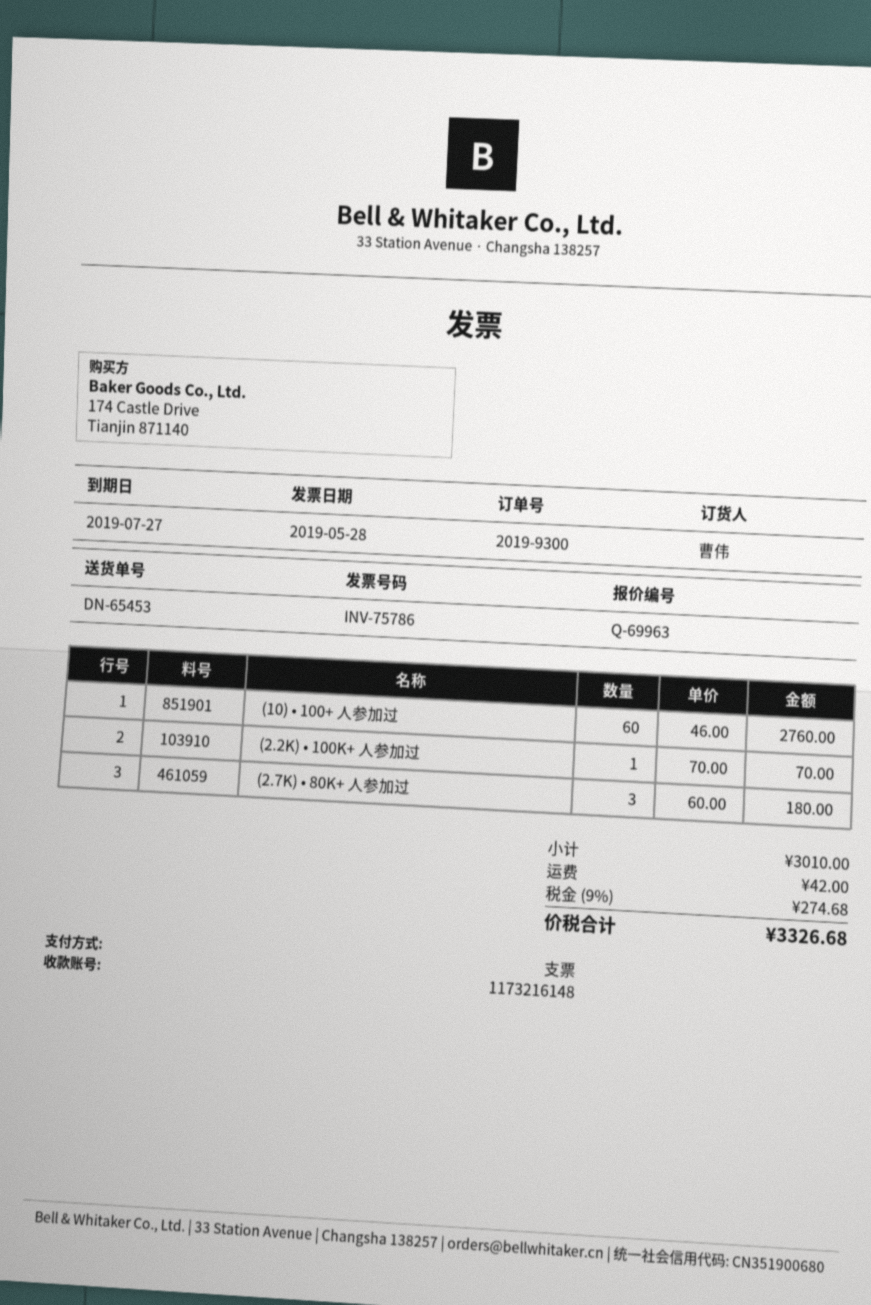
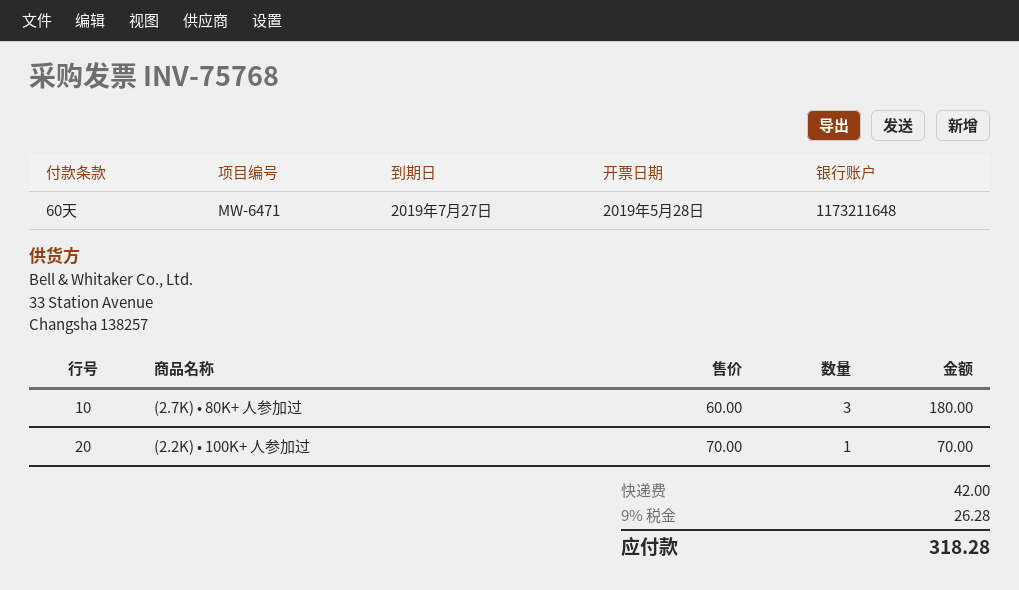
invoice number: INV-75786 -> INV-75768
bank account: 1173216148 -> 1173211648
(10) • 100+ 人参加过: 60 x 46.00 = 2760.00 -> none
tax: 9% = 274.68 -> 9% = 26.28
total: 3326.68 -> 318.28

